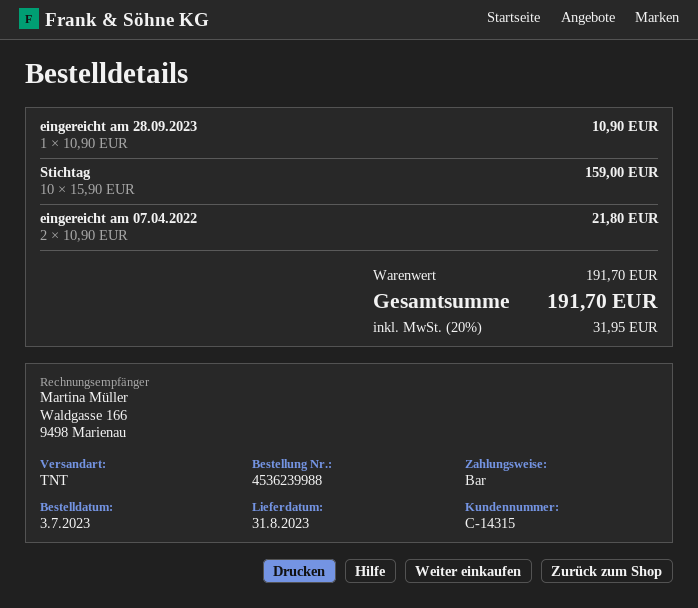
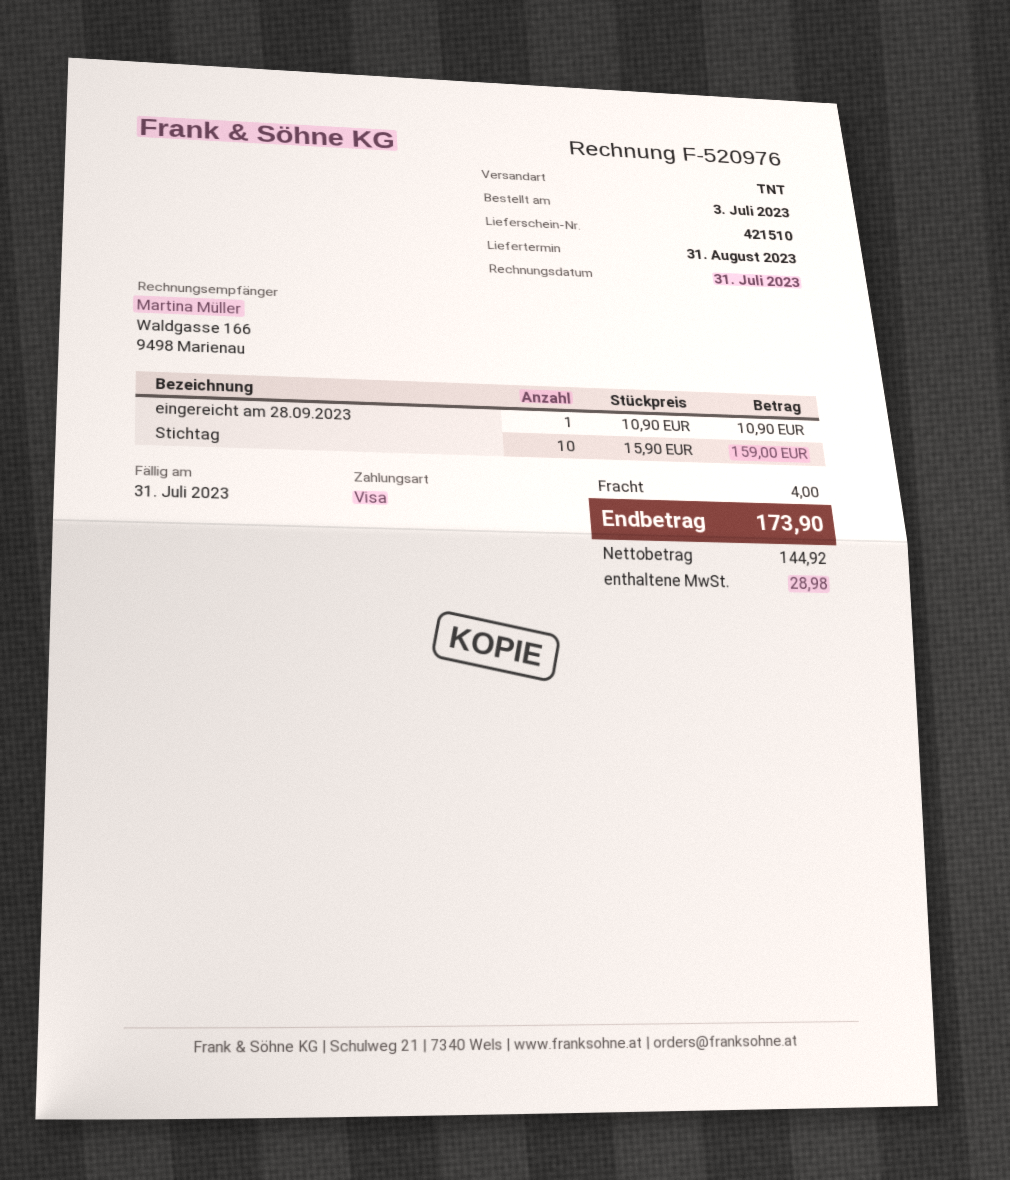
payment method: cash -> Visa
eingereicht am 07.04.2022: 2 x 10.90 = 21.80 -> none
shipping: none -> 4.00
tax: 31.95 -> 28.98
total: 191.70 -> 173.90

